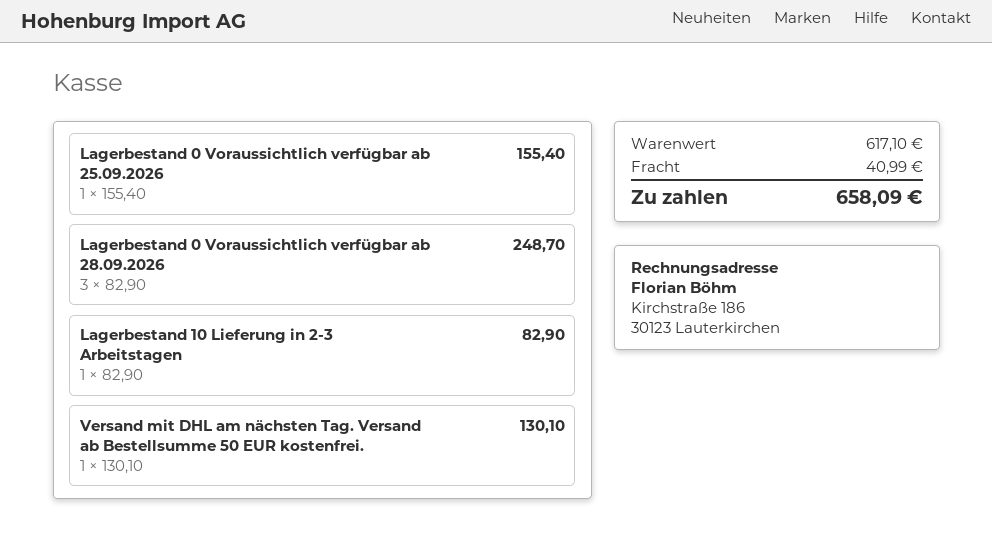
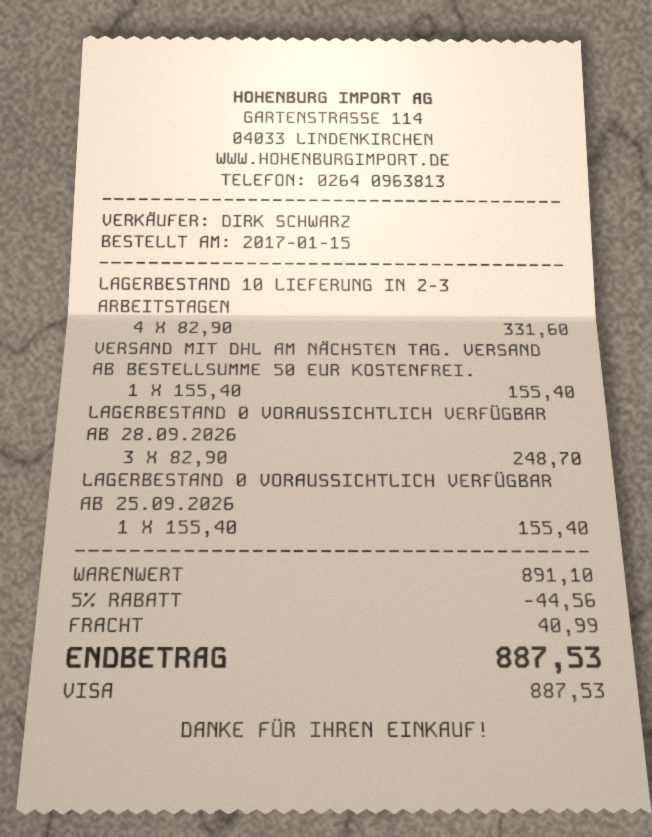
Lagerbestand 10 Lieferung in 2-3 Arbeitstagen: 1 x 82.90 = 82.90 -> 4 x 82.90 = 331.60
Versand mit DHL am nächsten Tag. Versand ab Bestellsumme 50 EUR kostenfrei.: 1 x 130.10 = 130.10 -> 1 x 155.40 = 155.40
subtotal: 617.10 -> 891.10
discount: none -> 5% = 44.56
total: 658.09 -> 887.53

